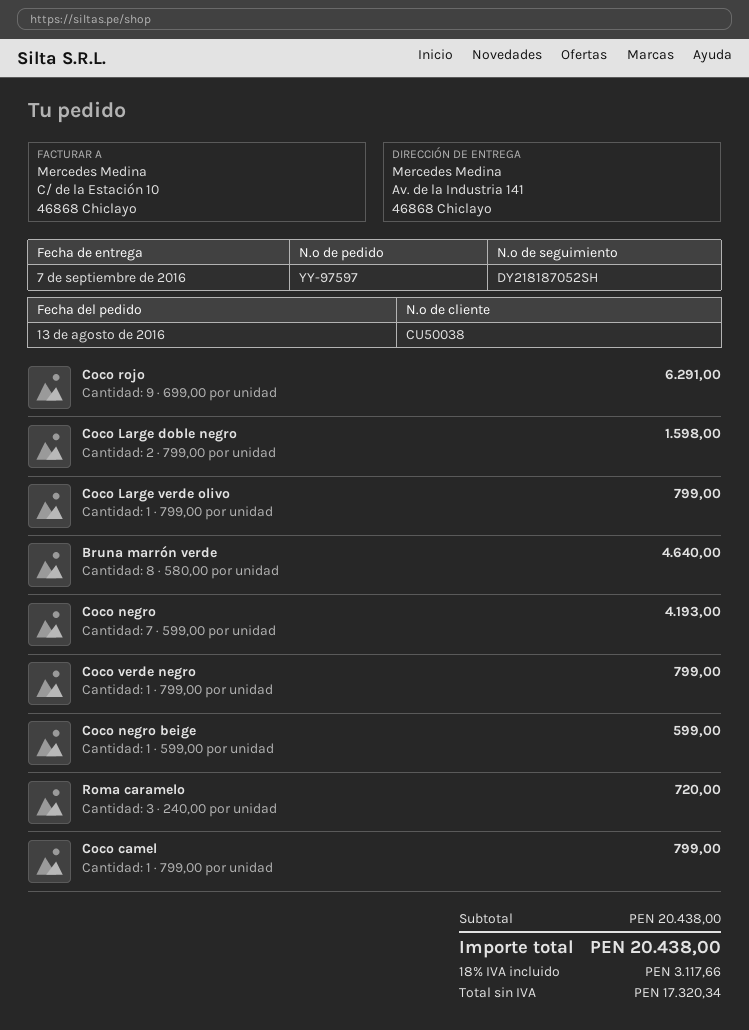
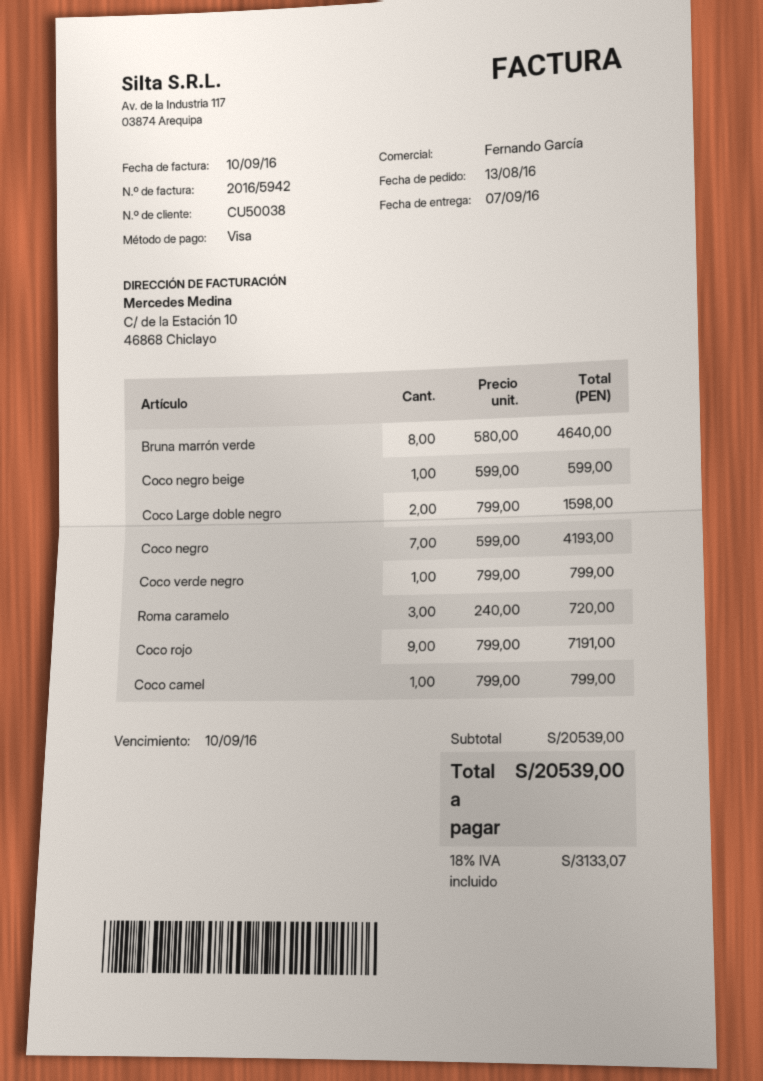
Coco rojo: 9 x 699.00 = 6291.00 -> 9 x 799.00 = 7191.00
Coco Large verde olivo: 1 x 799.00 = 799.00 -> none
subtotal: 20438.00 -> 20539.00
tax: 18% = 3117.66 -> 18% = 3133.07
total: 20438.00 -> 20539.00

